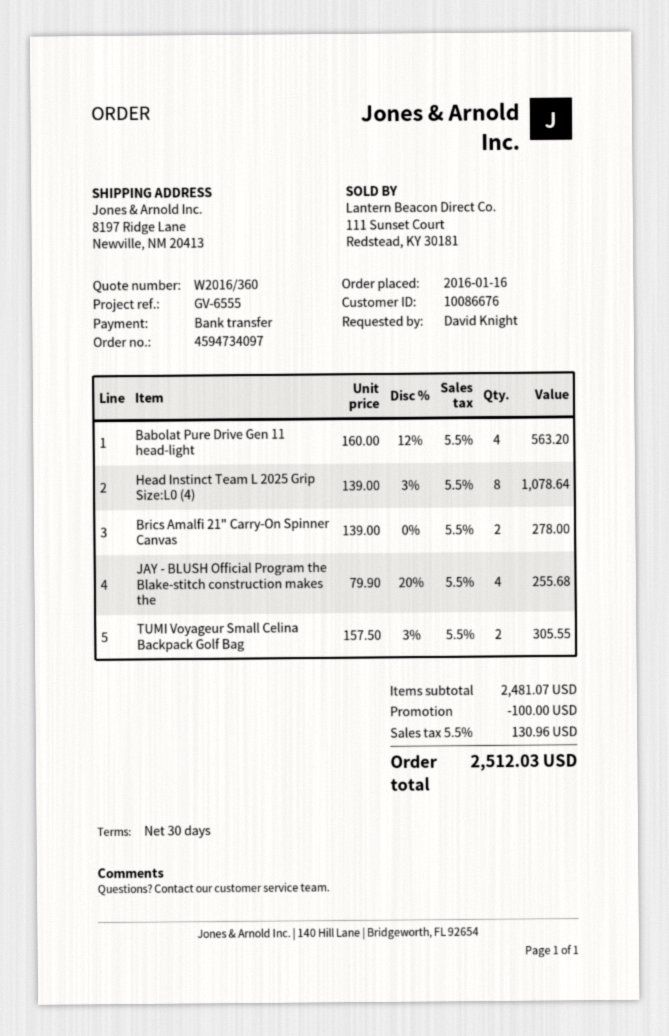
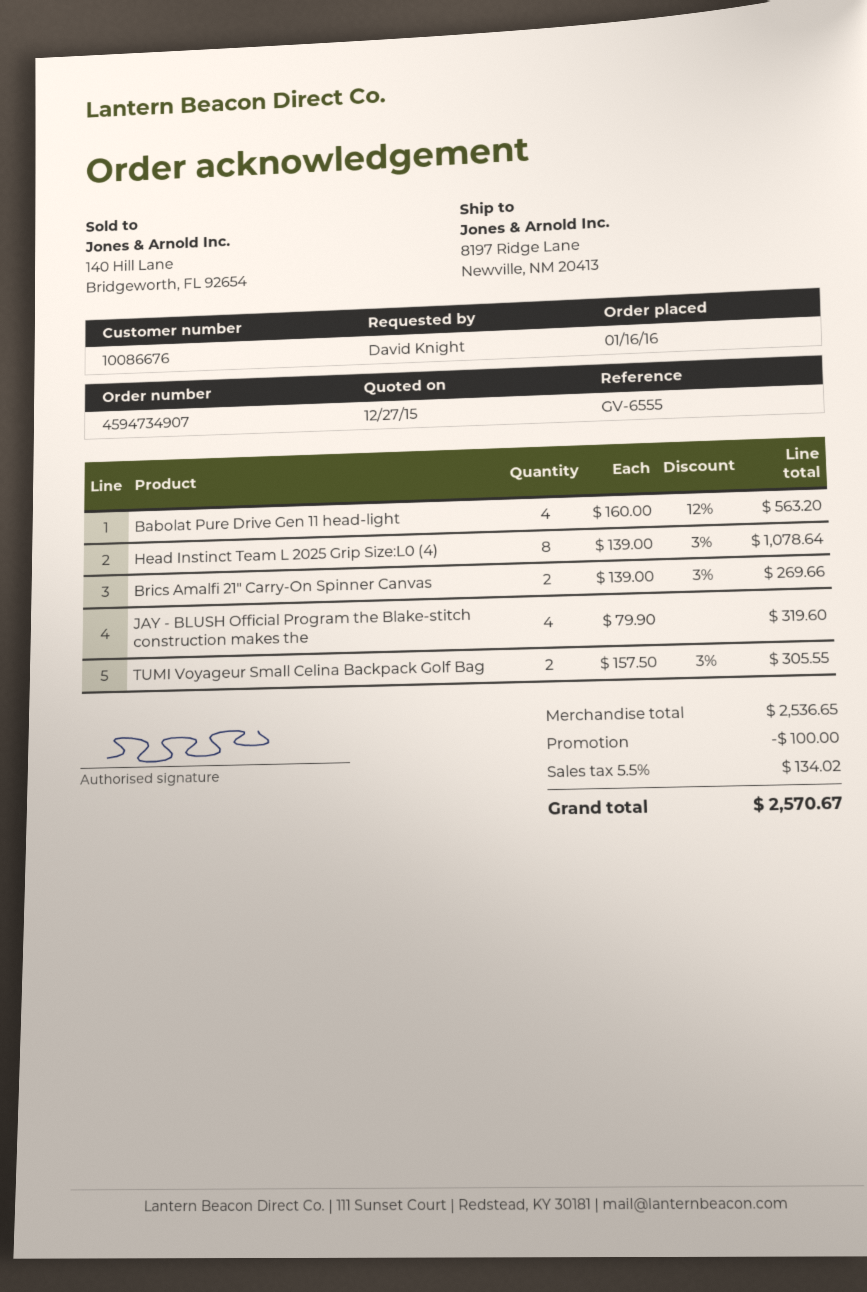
order number: 4594734097 -> 4594734907
Brics Amalfi 21" Carry-On Spinner Canvas: 2 x 139.00 = 278.00 -> 2 x 139.00 - 3% = 269.66
JAY - BLUSH Official Program the Blake-stitch construction makes the: 4 x 79.90 - 20% = 255.68 -> 4 x 79.90 = 319.60
subtotal: 2481.07 -> 2536.65
tax: 5.5% = 130.96 -> 5.5% = 134.02
total: 2512.03 -> 2570.67

